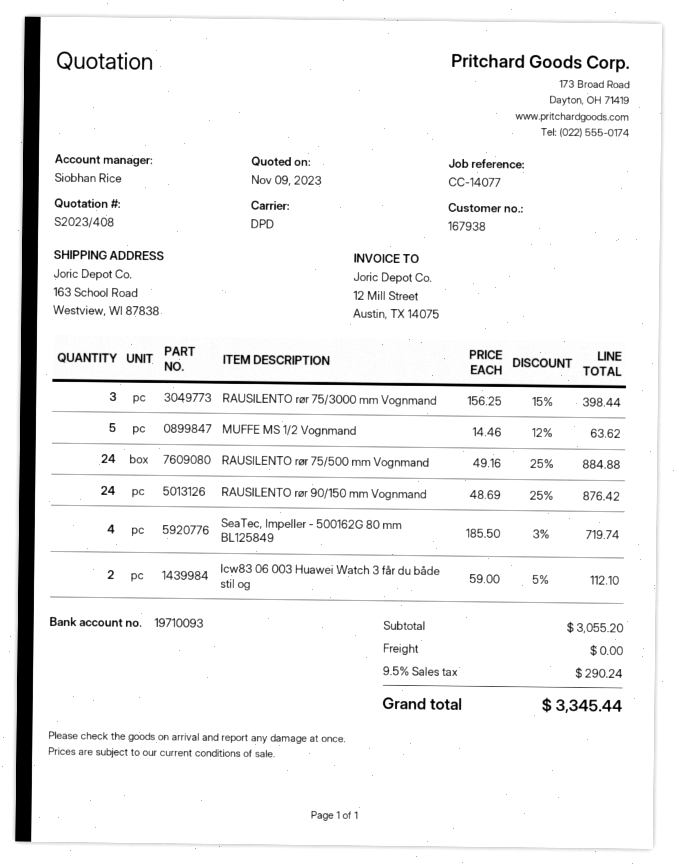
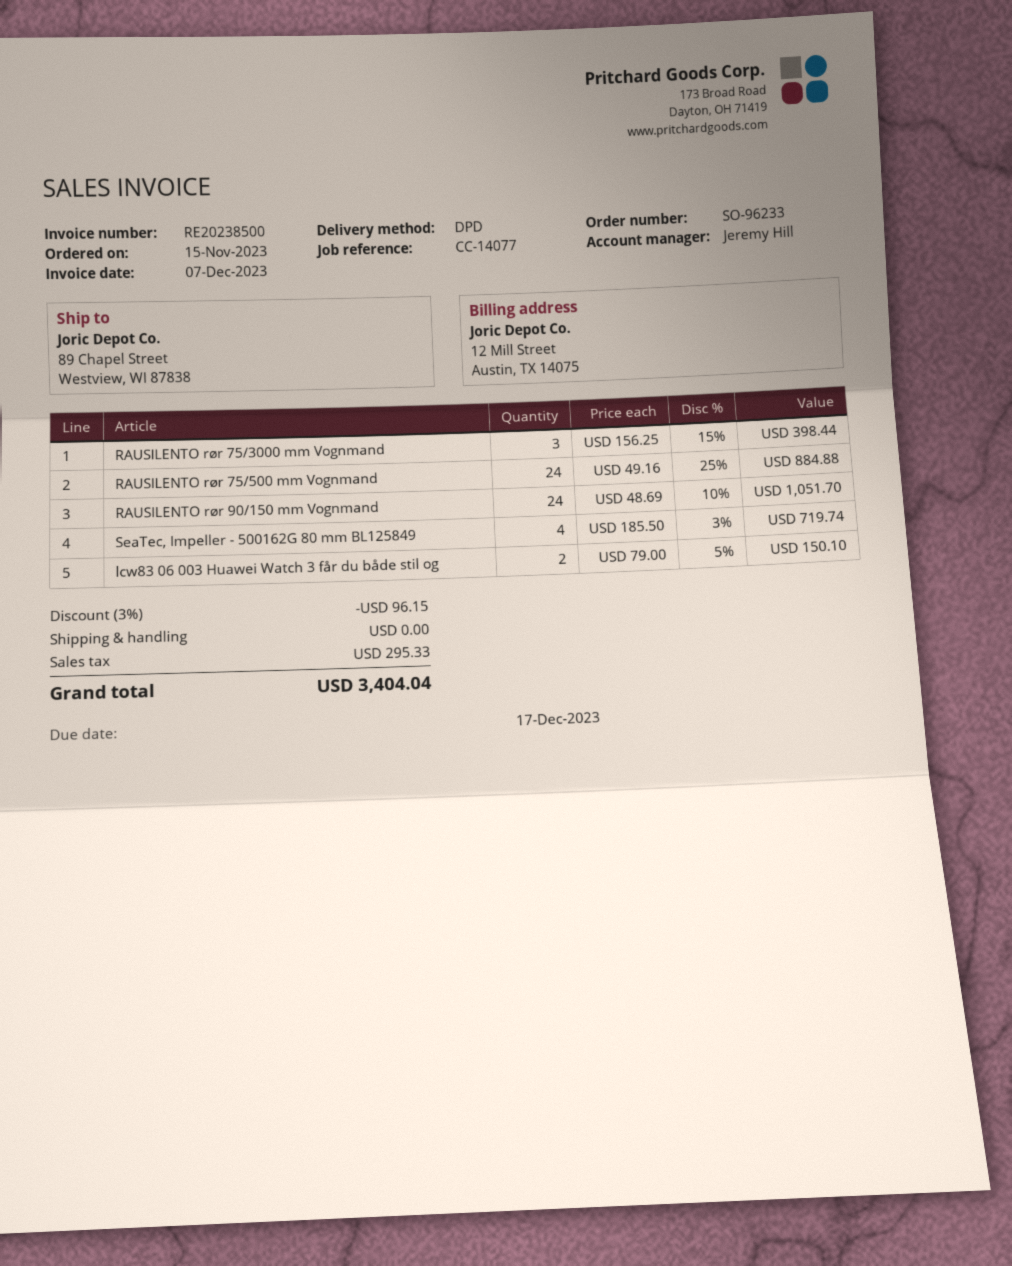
sales rep: Siobhan Rice -> Jeremy Hill
ship to: 163 School Road, Westview, WI 87838 -> 89 Chapel Street, Westview, WI 87838
MUFFE MS 1/2 Vognmand: 5 x 14.46 - 12% = 63.62 -> none
RAUSILENTO rør 90/150 mm Vognmand: 24 x 48.69 - 25% = 876.42 -> 24 x 48.69 - 10% = 1051.70
lcw83 06 003 Huawei Watch 3 får du både stil og: 2 x 59.00 - 5% = 112.10 -> 2 x 79.00 - 5% = 150.10
discount: none -> 3% = 96.15
tax: 290.24 -> 295.33
total: 3345.44 -> 3404.04

